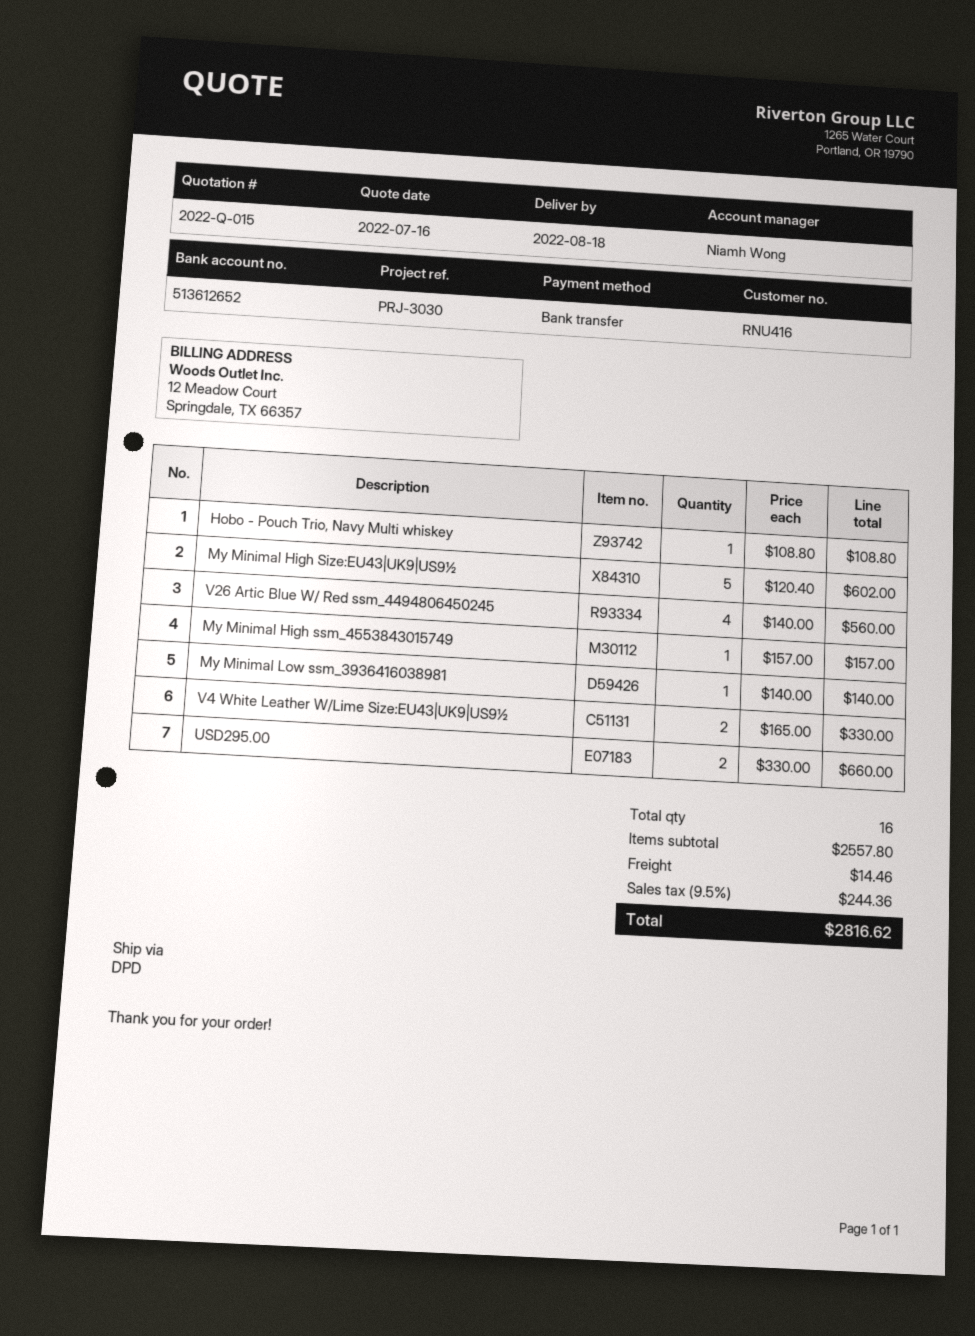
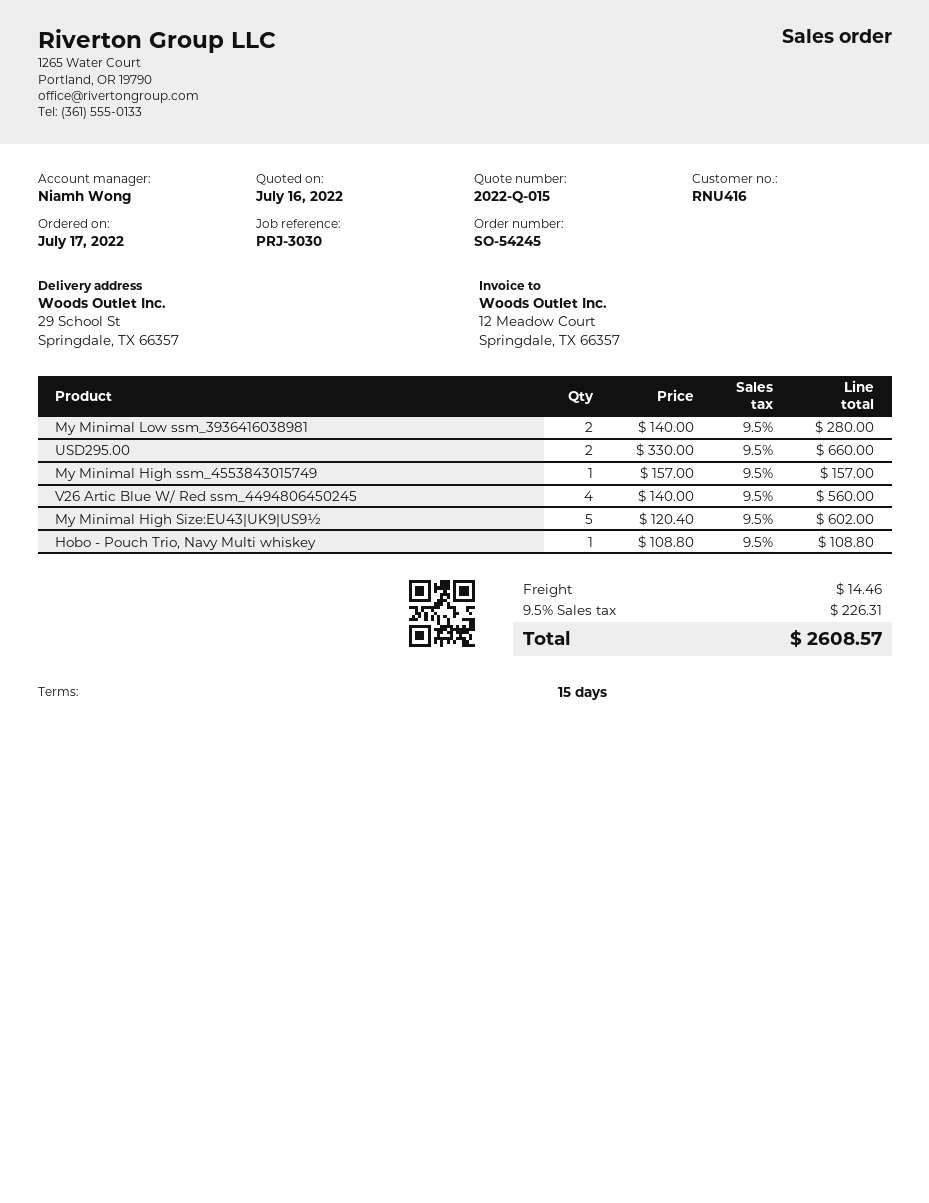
My Minimal Low ssm_3936416038981: 1 x 140.00 = 140.00 -> 2 x 140.00 = 280.00
V4 White Leather W/Lime Size:EU43|UK9|US9½: 2 x 165.00 = 330.00 -> none
tax: 9.5% = 244.36 -> 9.5% = 226.31
total: 2816.62 -> 2608.57

